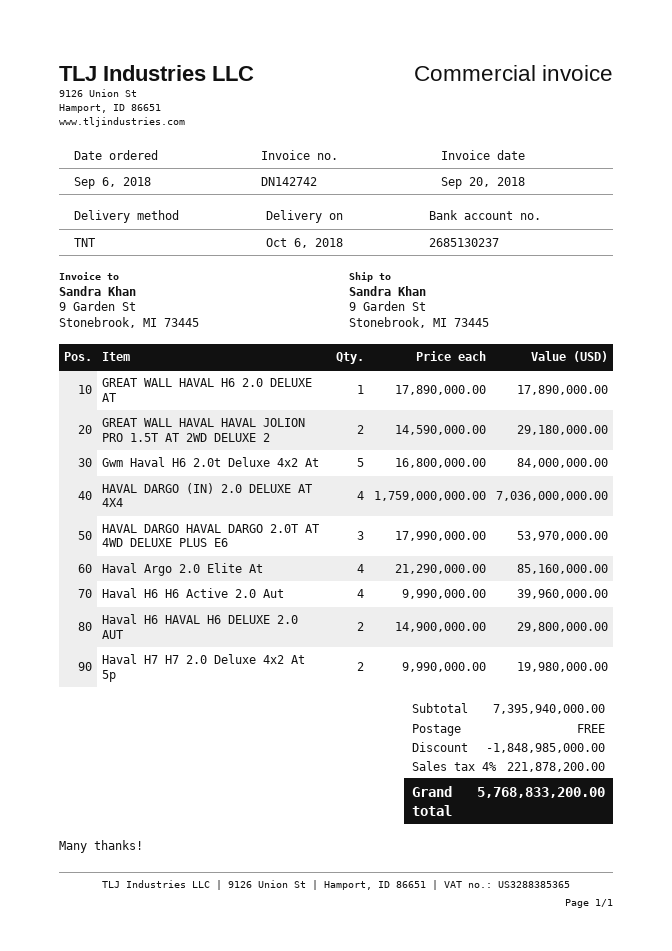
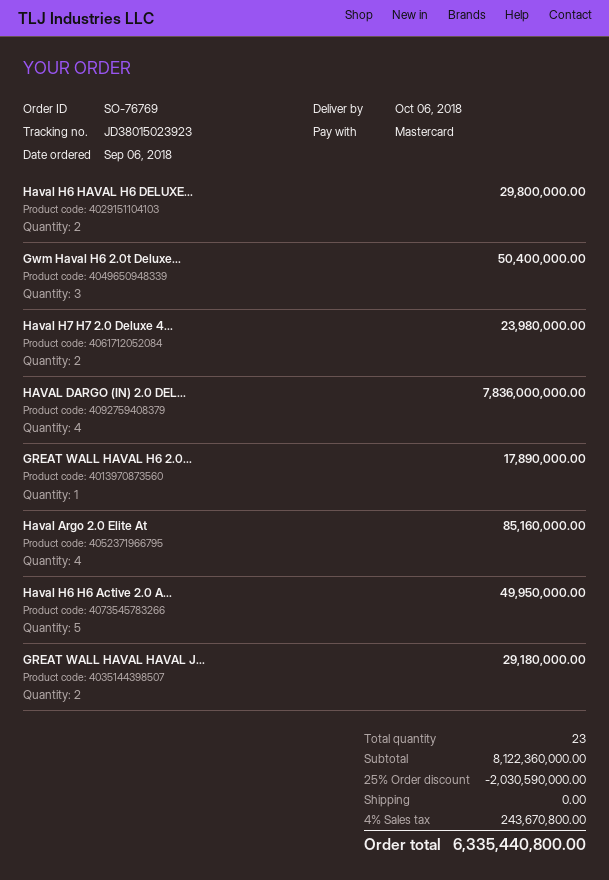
Gwm Haval H6 2.0t Deluxe 4x2 At: 5 for 84000000.00 -> 3 for 50400000.00
HAVAL DARGO (IN) 2.0 DELUXE AT 4X4: 4 for 7036000000.00 -> 4 for 7836000000.00
HAVAL DARGO HAVAL DARGO 2.0T AT 4WD DELUXE PLUS E6: 3 for 53970000.00 -> none
Haval H6 H6 Active 2.0 Aut: 4 for 39960000.00 -> 5 for 49950000.00
Haval H7 H7 2.0 Deluxe 4x2 At 5p: 2 for 19980000.00 -> 2 for 23980000.00
subtotal: 7395940000.00 -> 8122360000.00
discount: 1848985000.00 -> 2030590000.00
tax: 4% = 221878200.00 -> 4% = 243670800.00
total: 5768833200.00 -> 6335440800.00

